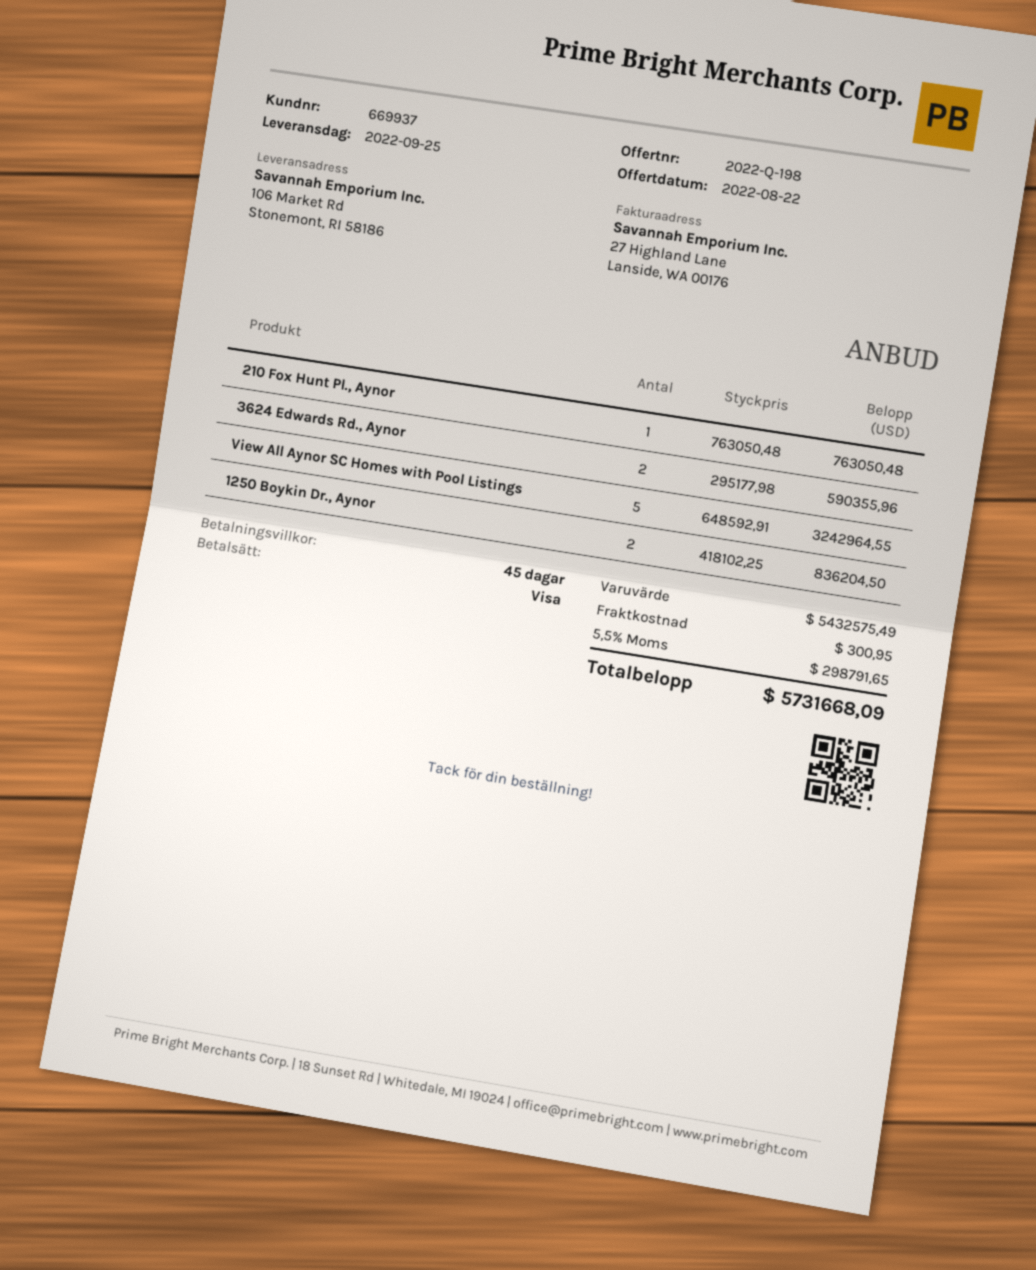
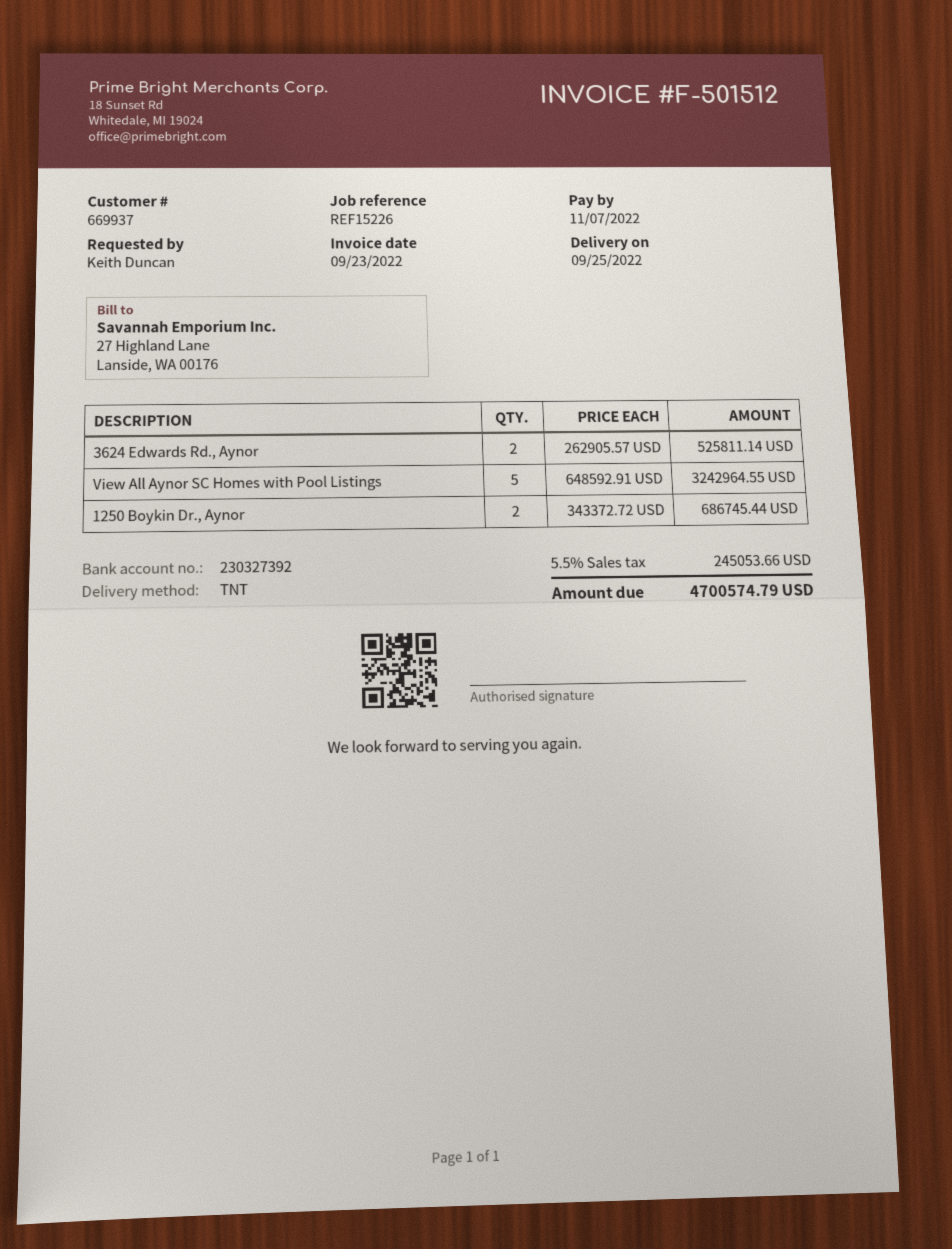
210 Fox Hunt Pl., Aynor: 1 x 763050.48 = 763050.48 -> none
3624 Edwards Rd., Aynor: 2 x 295177.98 = 590355.96 -> 2 x 262905.57 = 525811.14
1250 Boykin Dr., Aynor: 2 x 418102.25 = 836204.50 -> 2 x 343372.72 = 686745.44
shipping: 300.95 -> none
tax: 5.5% = 298791.65 -> 5.5% = 245053.66
total: 5731668.09 -> 4700574.79

